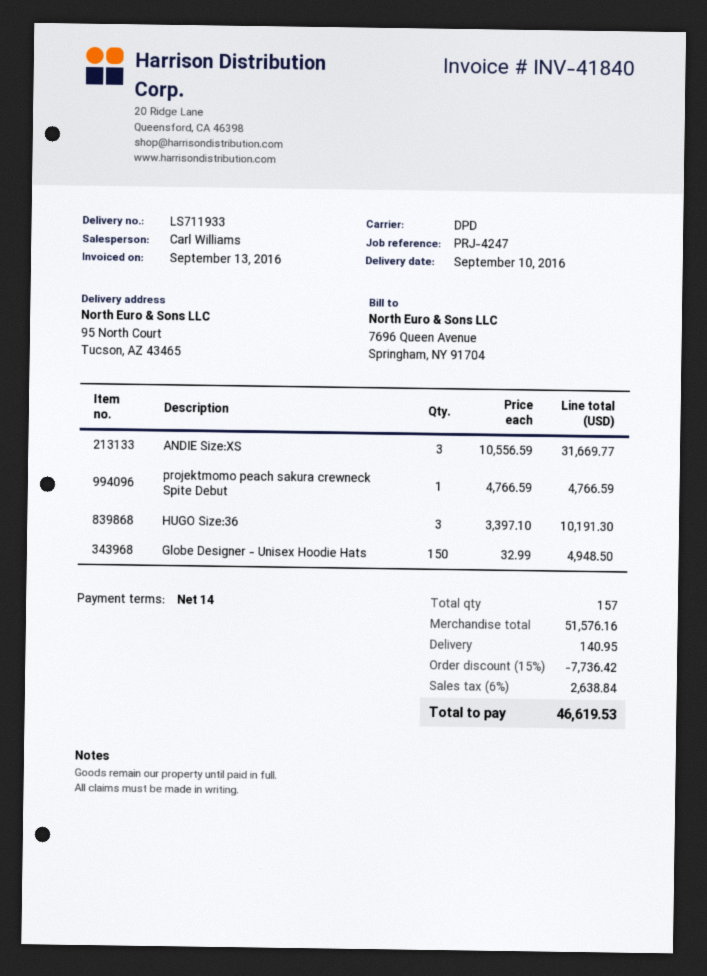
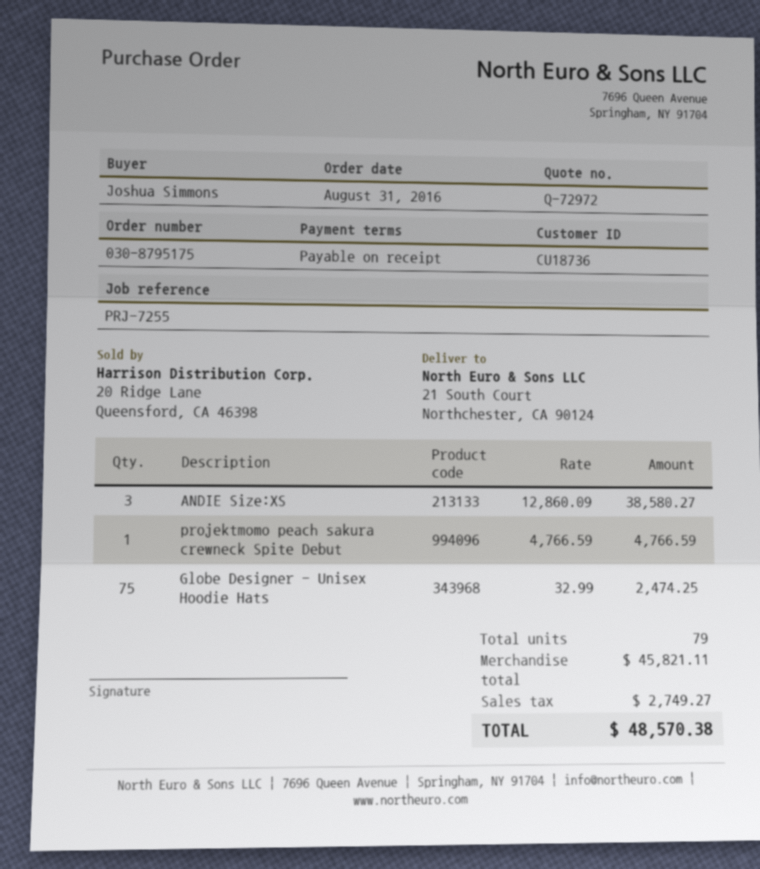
payment terms: 14 days -> on receipt
reference: PRJ-4247 -> PRJ-7255
ship to: 95 North Court, Tucson, AZ 43465 -> 21 South Court, Northchester, CA 90124
ANDIE Size:XS: 3 x 10556.59 = 31669.77 -> 3 x 12860.09 = 38580.27
HUGO Size:36: 3 x 3397.10 = 10191.30 -> none
Globe Designer - Unisex Hoodie Hats: 150 x 32.99 = 4948.50 -> 75 x 32.99 = 2474.25
total quantity: 157 -> 79
subtotal: 51576.16 -> 45821.11
discount: 15% = 7736.42 -> none
shipping: 140.95 -> none
tax: 2638.84 -> 2749.27
total: 46619.53 -> 48570.38

